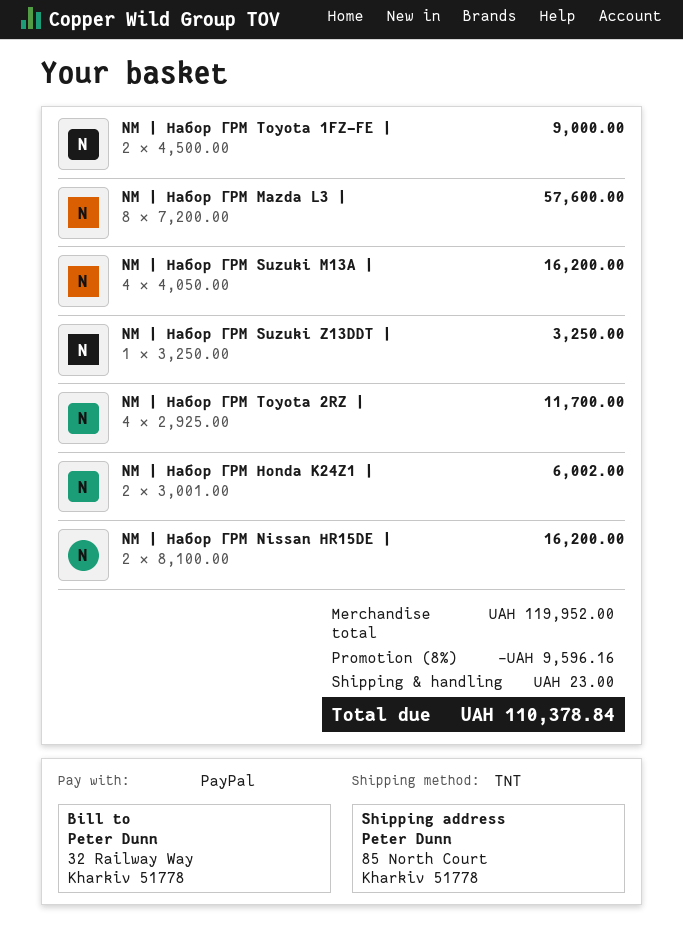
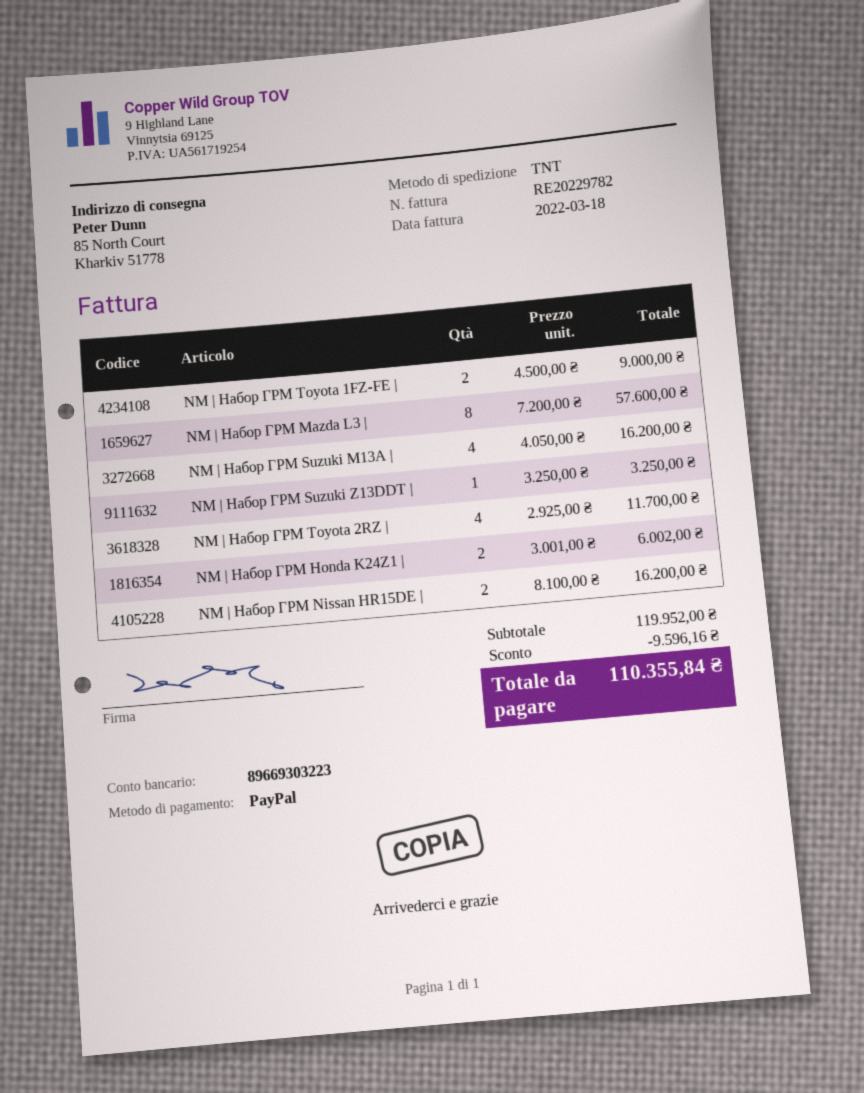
shipping: 23.00 -> none
total: 110378.84 -> 110355.84

